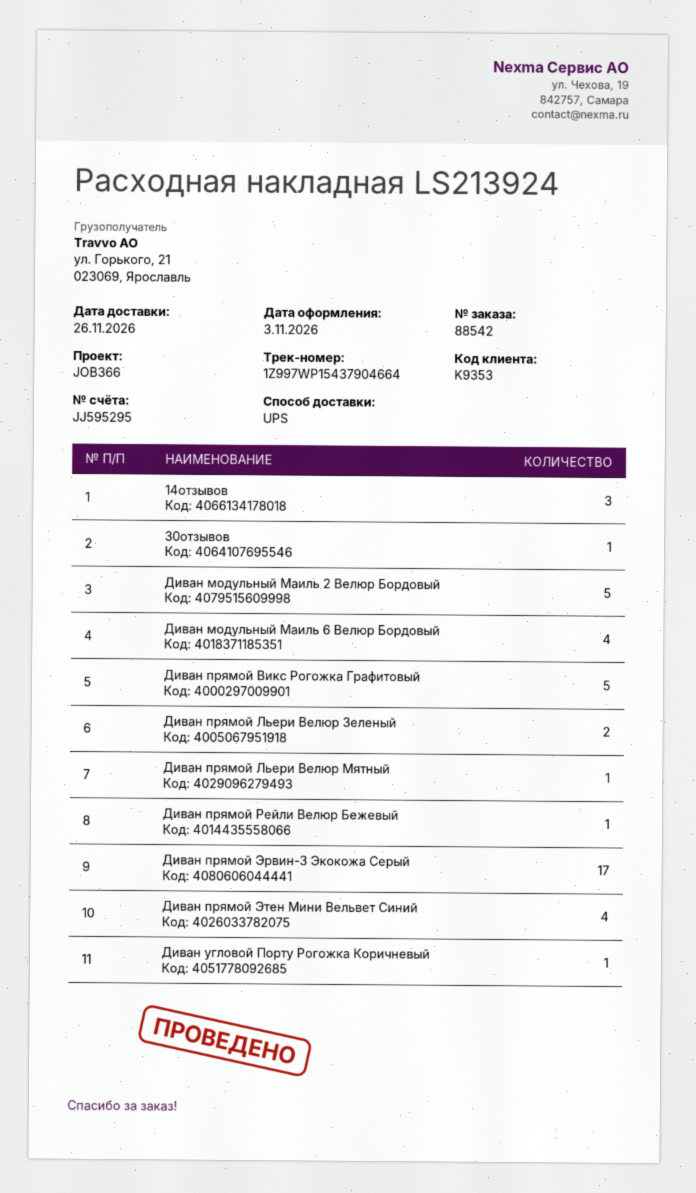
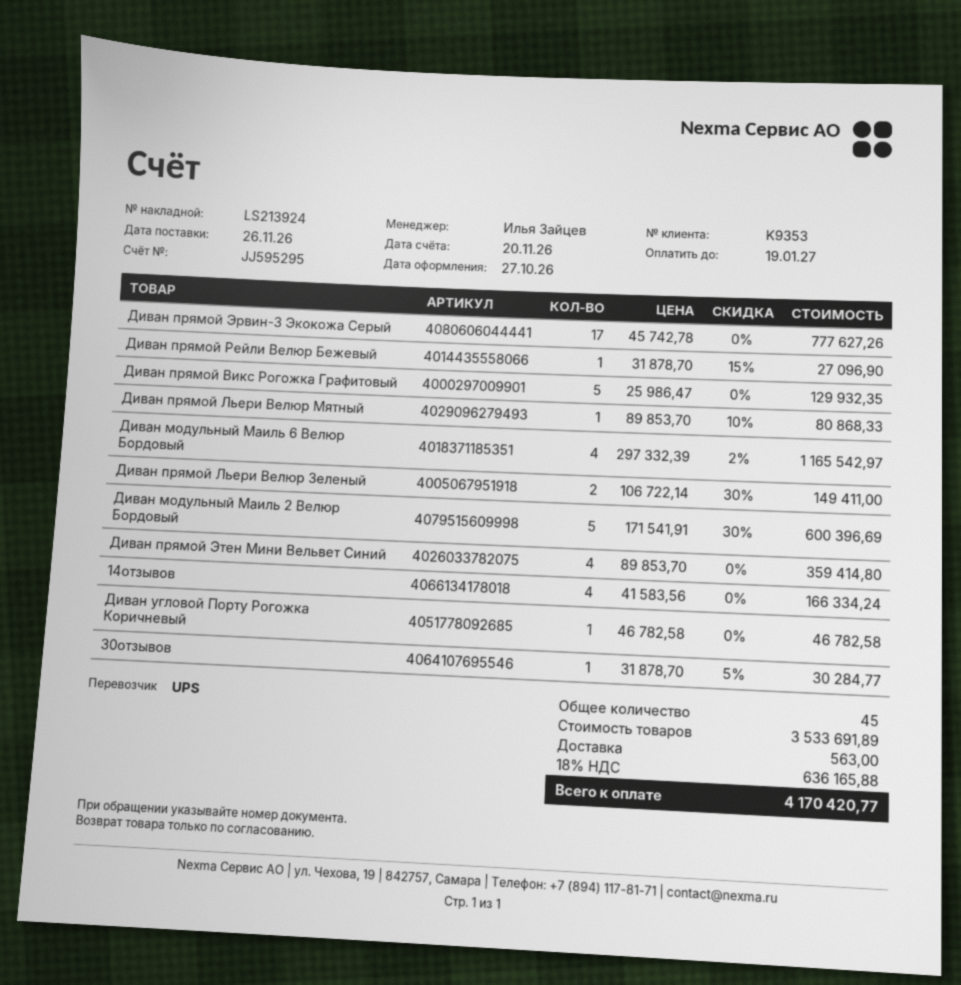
order date: 2026-11-03 -> 2026-10-27
14отзывов: 3 -> 4

